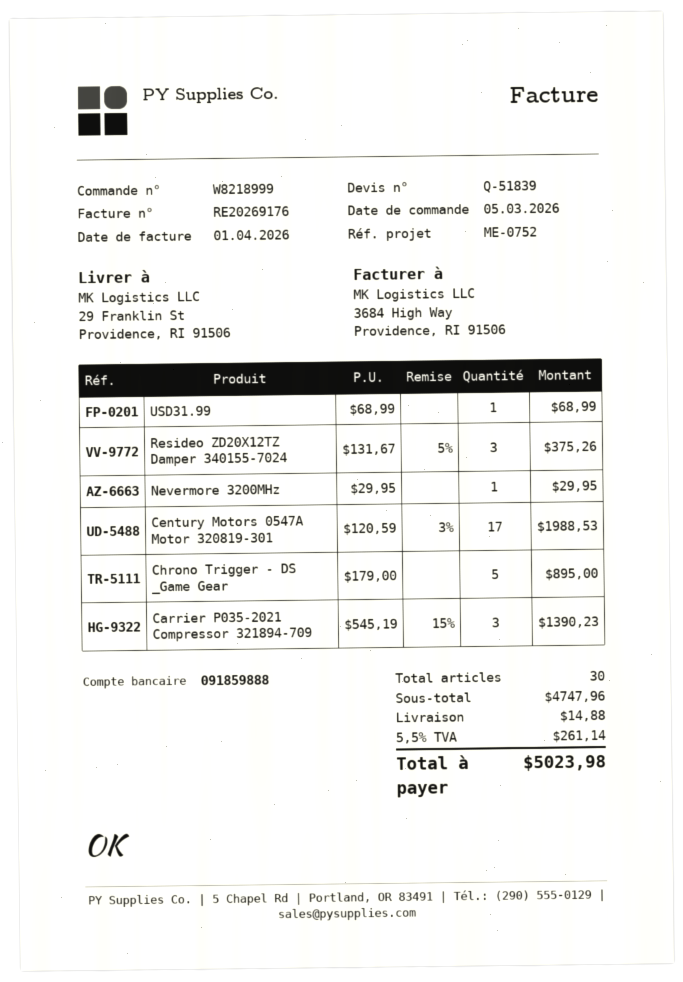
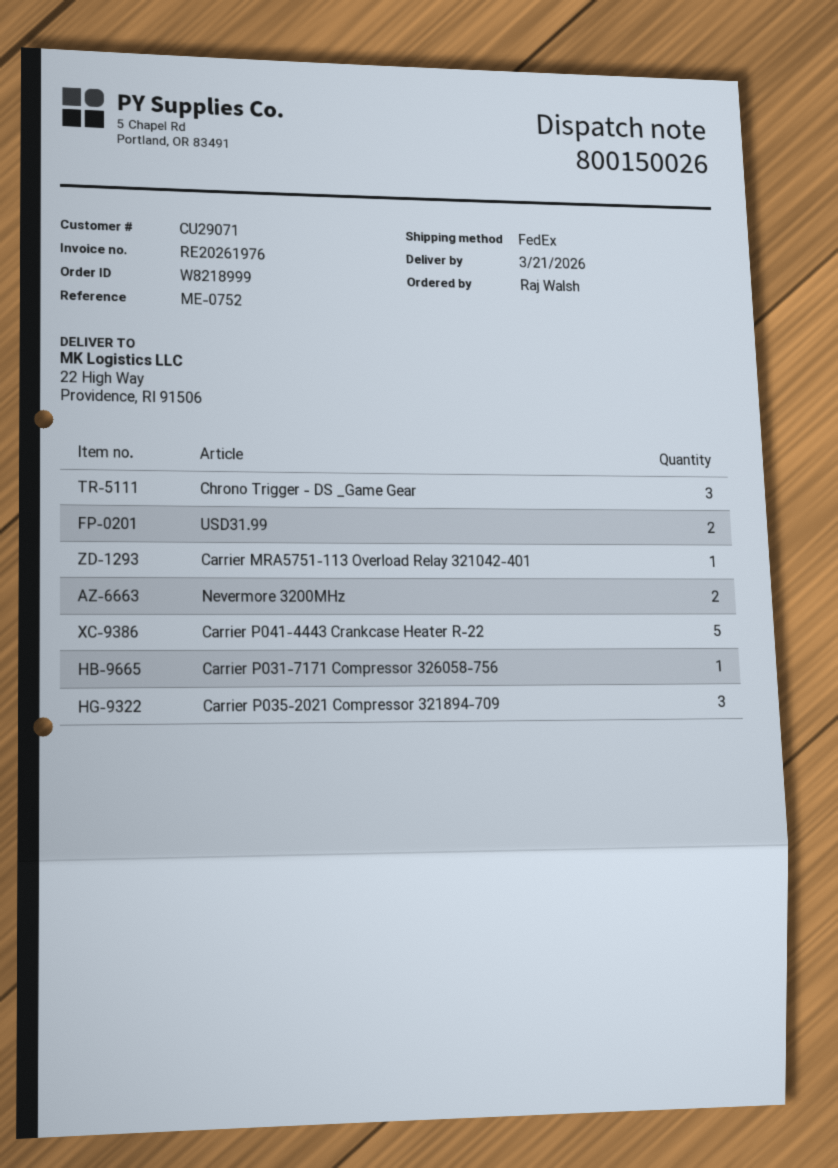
invoice number: RE20269176 -> RE20261976
ship to: 29 Franklin St, Providence, RI 91506 -> 22 High Way, Providence, RI 91506
USD31.99: 1 -> 2
Resideo ZD20X12TZ Damper 340155-7024: 3 -> none
Nevermore 3200MHz: 1 -> 2
Century Motors 0547A Motor 320819-301: 17 -> none
Chrono Trigger - DS _Game Gear: 5 -> 3
Carrier MRA5751-113 Overload Relay 321042-401: none -> 1
Carrier P041-4443 Crankcase Heater R-22: none -> 5
Carrier P031-7171 Compressor 326058-756: none -> 1

